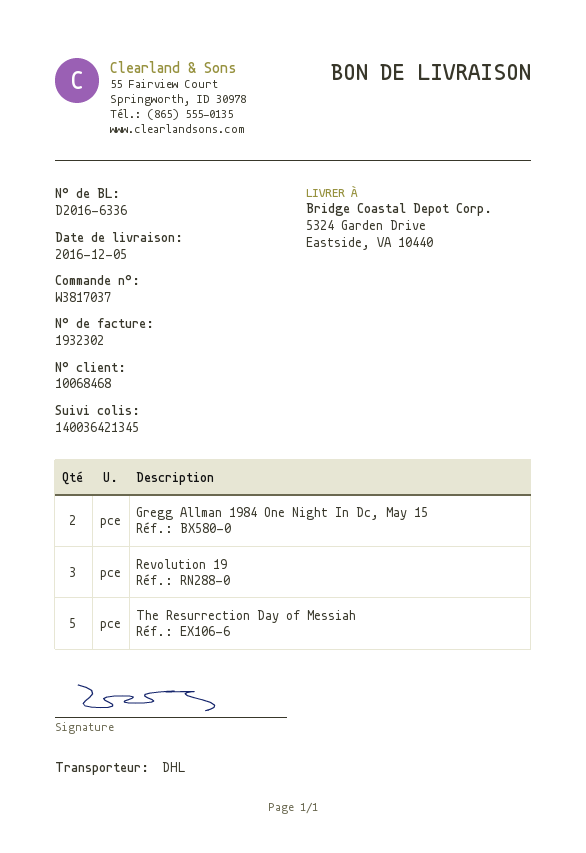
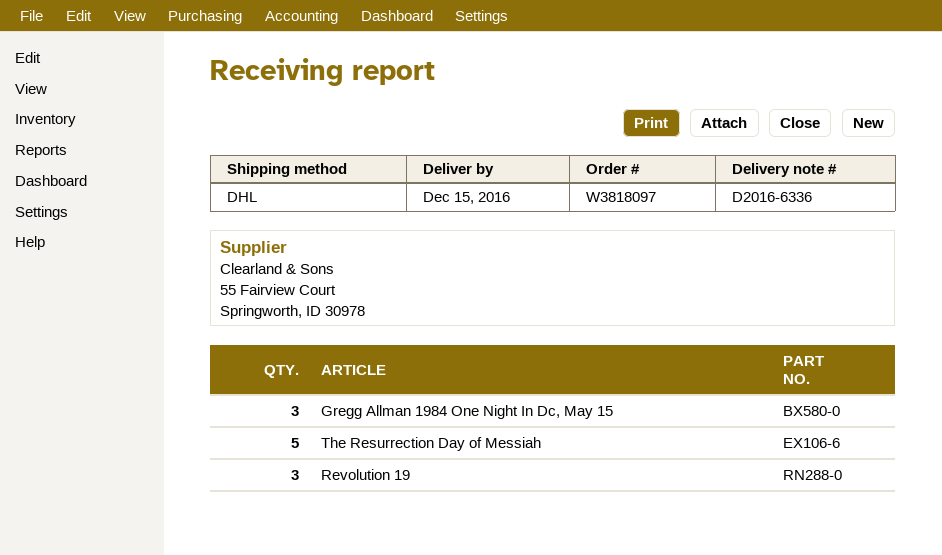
order number: W3817037 -> W3818097
delivery date: 2016-12-05 -> 2016-12-15
Gregg Allman 1984 One Night In Dc, May 15: 2 -> 3

